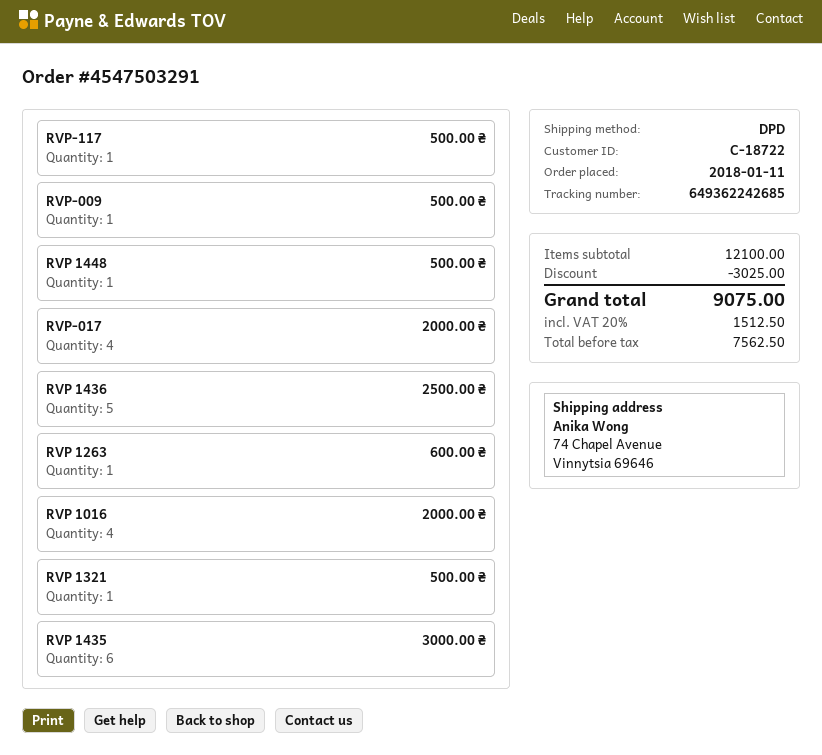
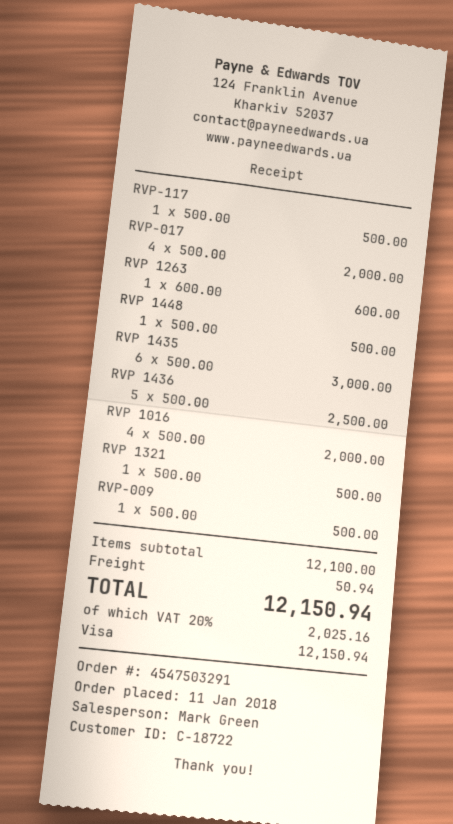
discount: 3025.00 -> none
shipping: none -> 50.94
tax: 20% = 1512.50 -> 20% = 2025.16
total: 9075.00 -> 12150.94

